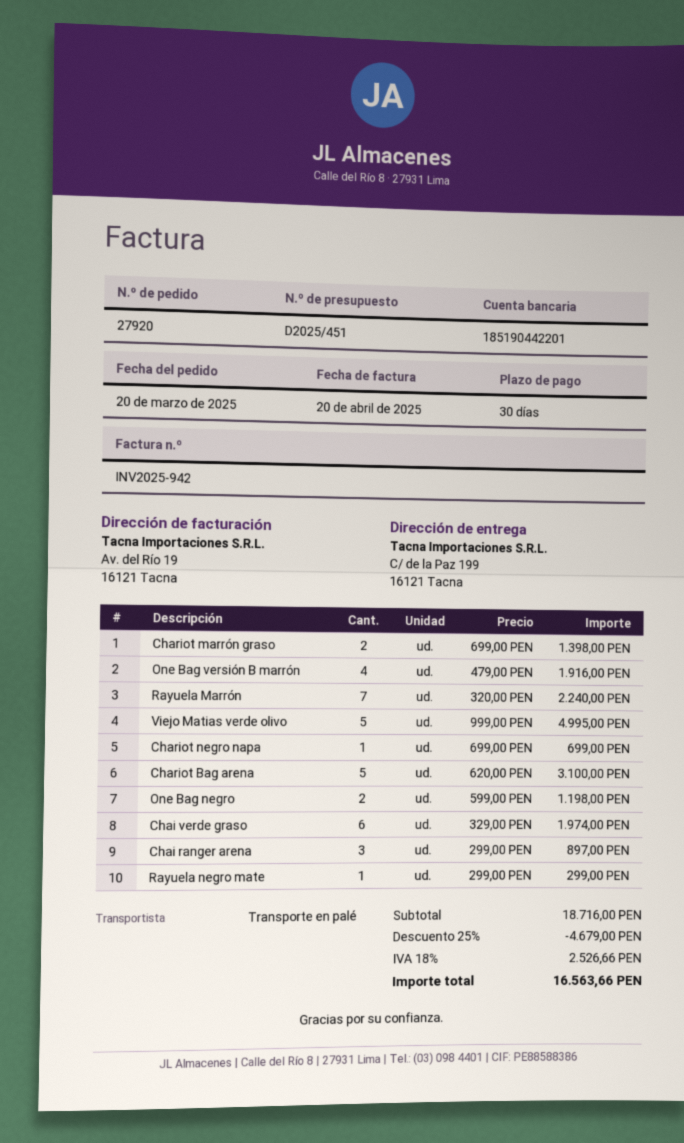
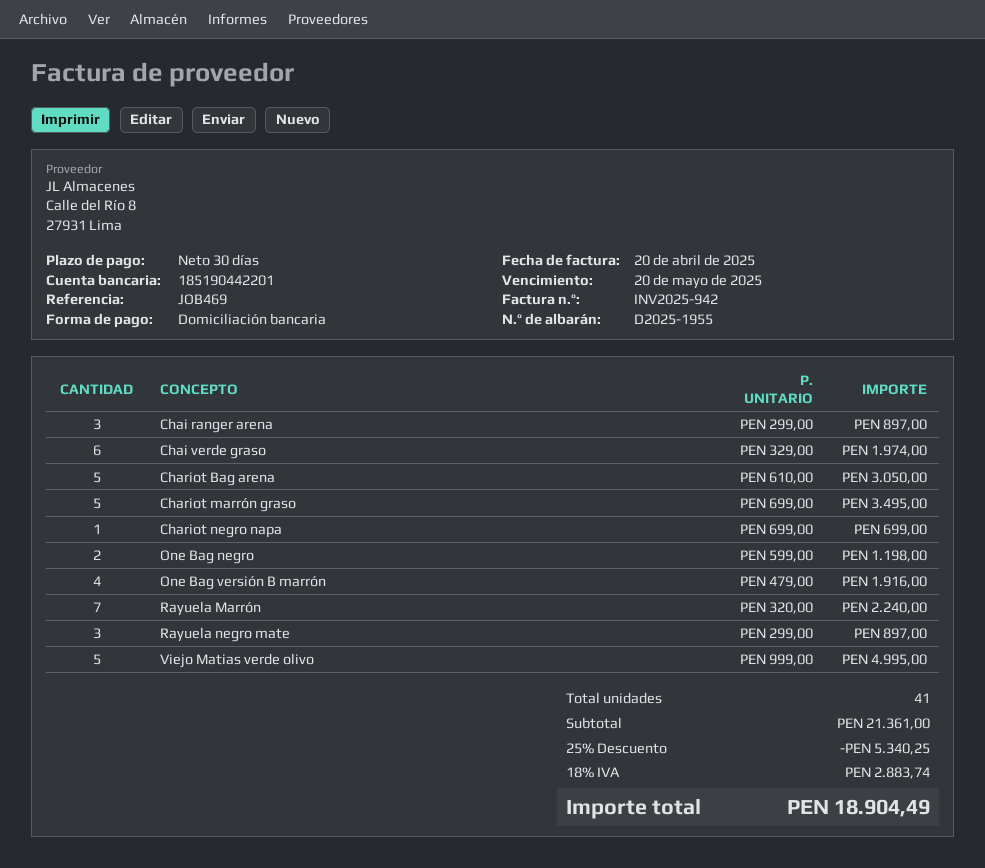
Chariot marrón graso: 2 x 699.00 = 1398.00 -> 5 x 699.00 = 3495.00
Chariot Bag arena: 5 x 620.00 = 3100.00 -> 5 x 610.00 = 3050.00
Rayuela negro mate: 1 x 299.00 = 299.00 -> 3 x 299.00 = 897.00
subtotal: 18716.00 -> 21361.00
discount: 25% = 4679.00 -> 25% = 5340.25
tax: 18% = 2526.66 -> 18% = 2883.74
total: 16563.66 -> 18904.49

